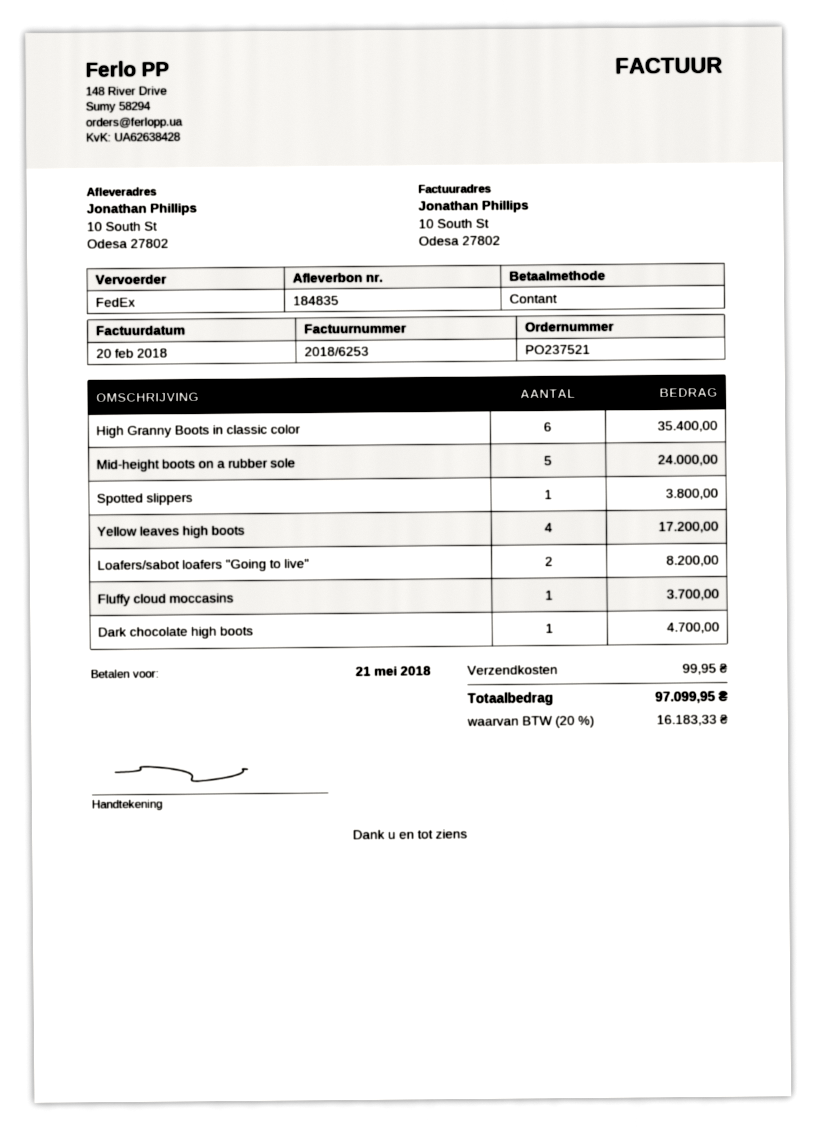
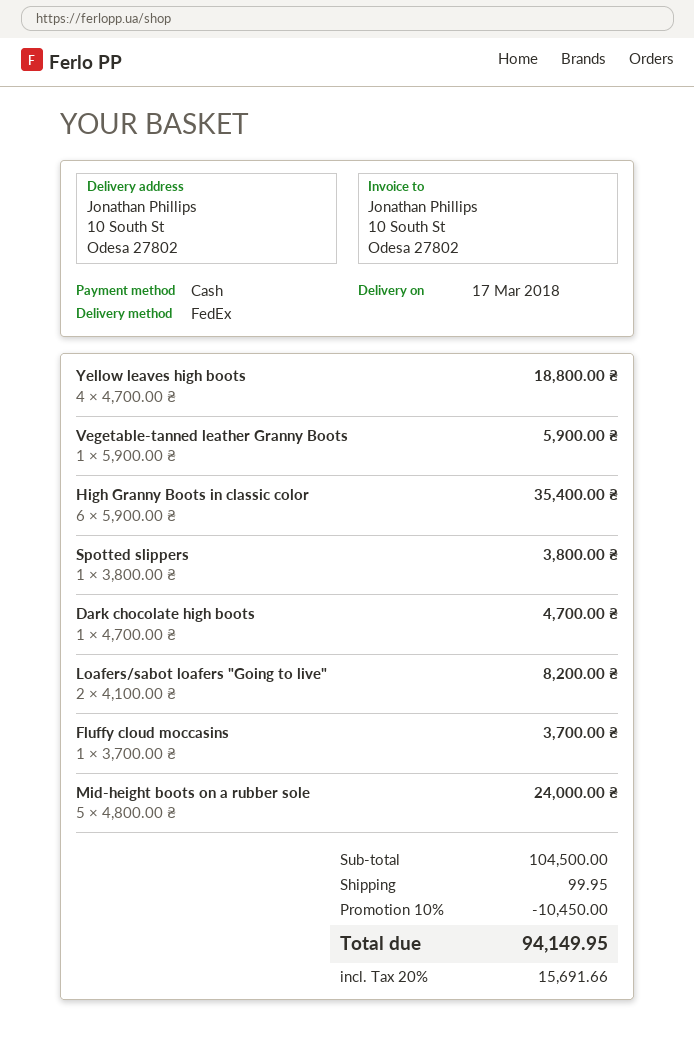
Yellow leaves high boots: 4 for 17200.00 -> 4 for 18800.00
Vegetable-tanned leather Granny Boots: none -> 1 for 5900.00
discount: none -> 10% = 10450.00
tax: 20% = 16183.33 -> 20% = 15691.66
total: 97099.95 -> 94149.95

